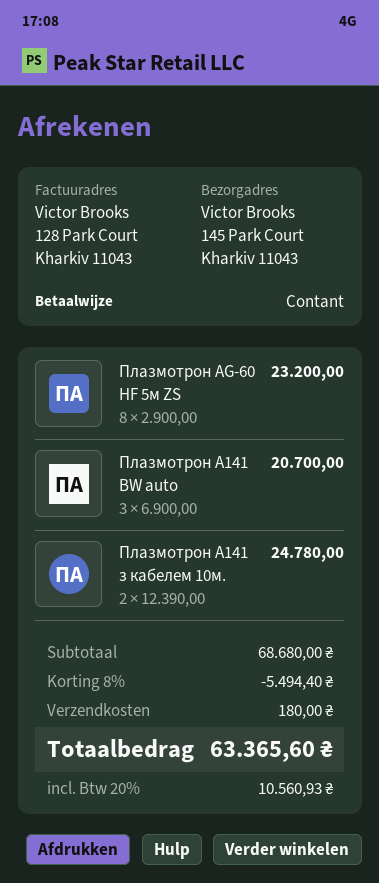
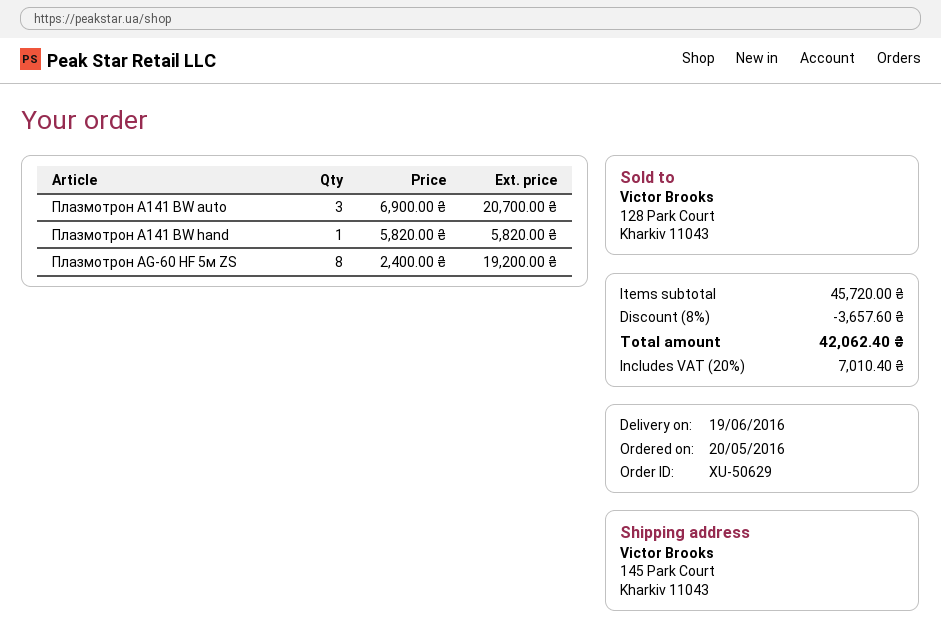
Плазмотрон AG-60 HF 5м ZS: 8 x 2900.00 = 23200.00 -> 8 x 2400.00 = 19200.00
Плазмотрон A141 з кабелем 10м.: 2 x 12390.00 = 24780.00 -> none
Плазмотрон A141 BW hand: none -> 1 x 5820.00 = 5820.00
subtotal: 68680.00 -> 45720.00
discount: 8% = 5494.40 -> 8% = 3657.60
shipping: 180.00 -> none
tax: 20% = 10560.93 -> 20% = 7010.40
total: 63365.60 -> 42062.40

